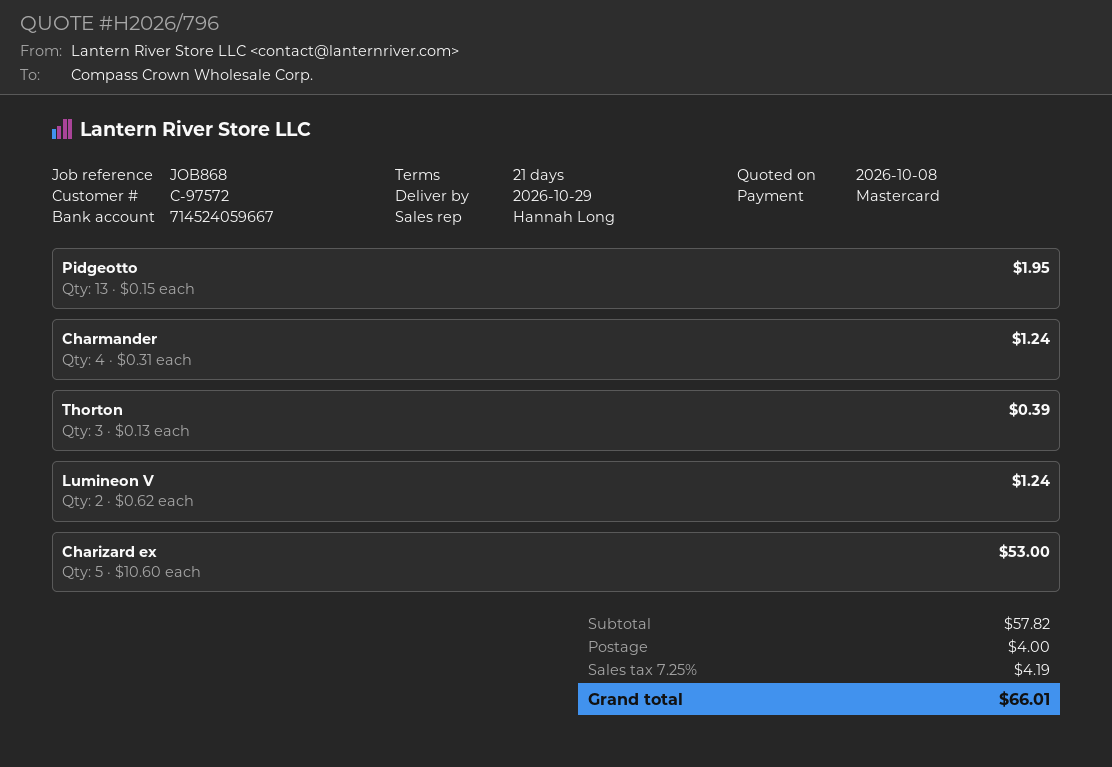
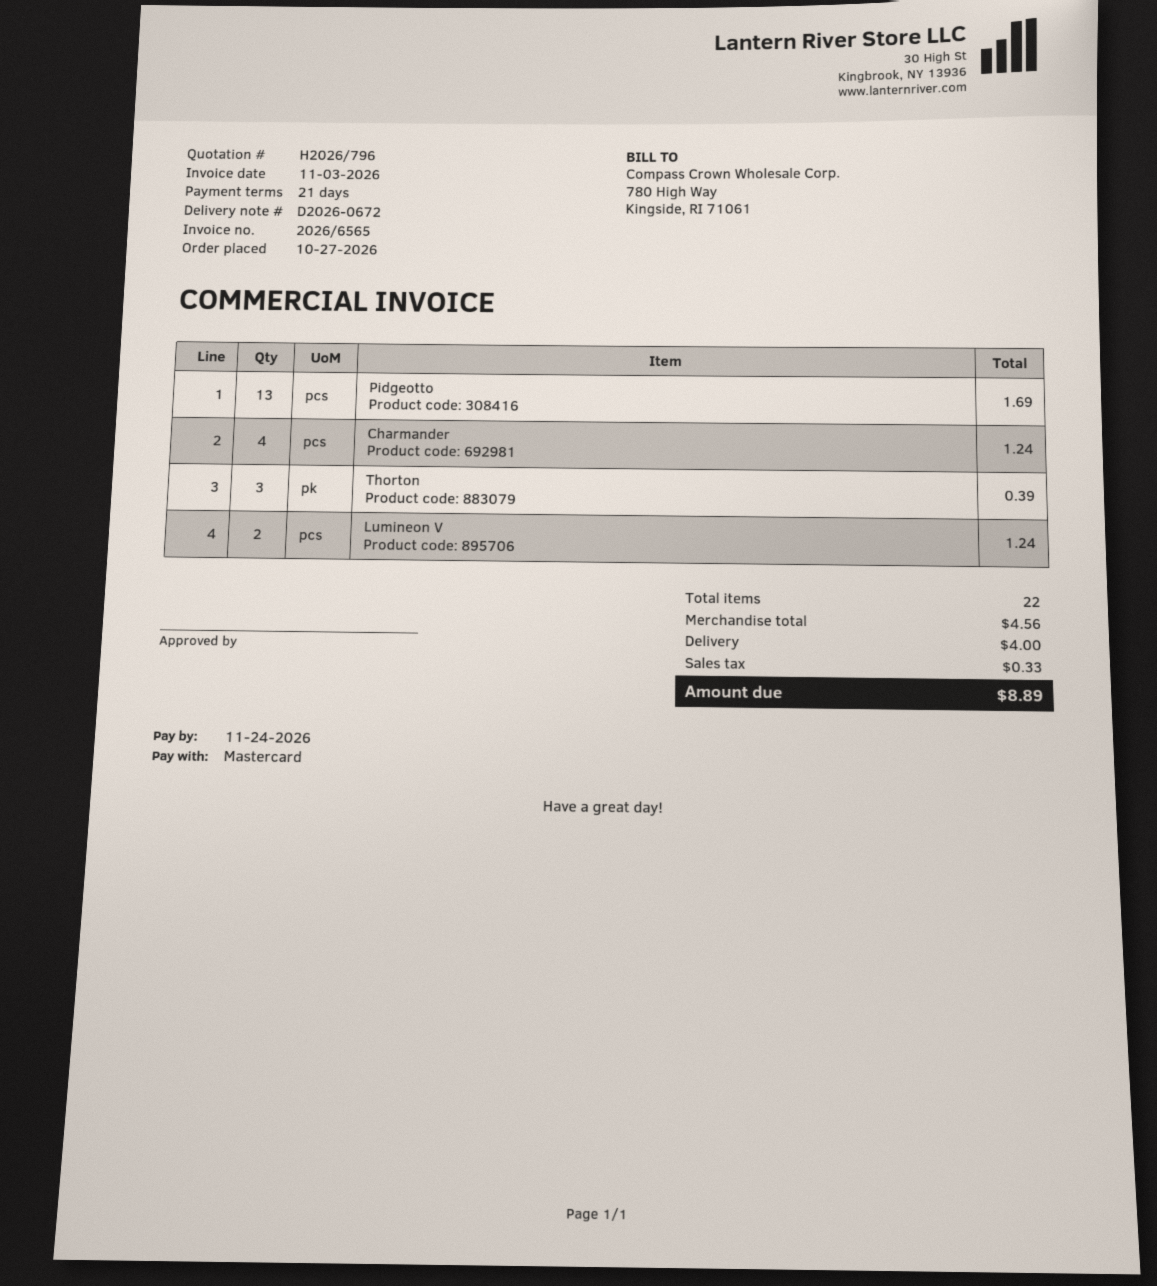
Pidgeotto: 13 for 1.95 -> 13 for 1.69
Charizard ex: 5 for 53.00 -> none
subtotal: 57.82 -> 4.56
tax: 4.19 -> 0.33
total: 66.01 -> 8.89

